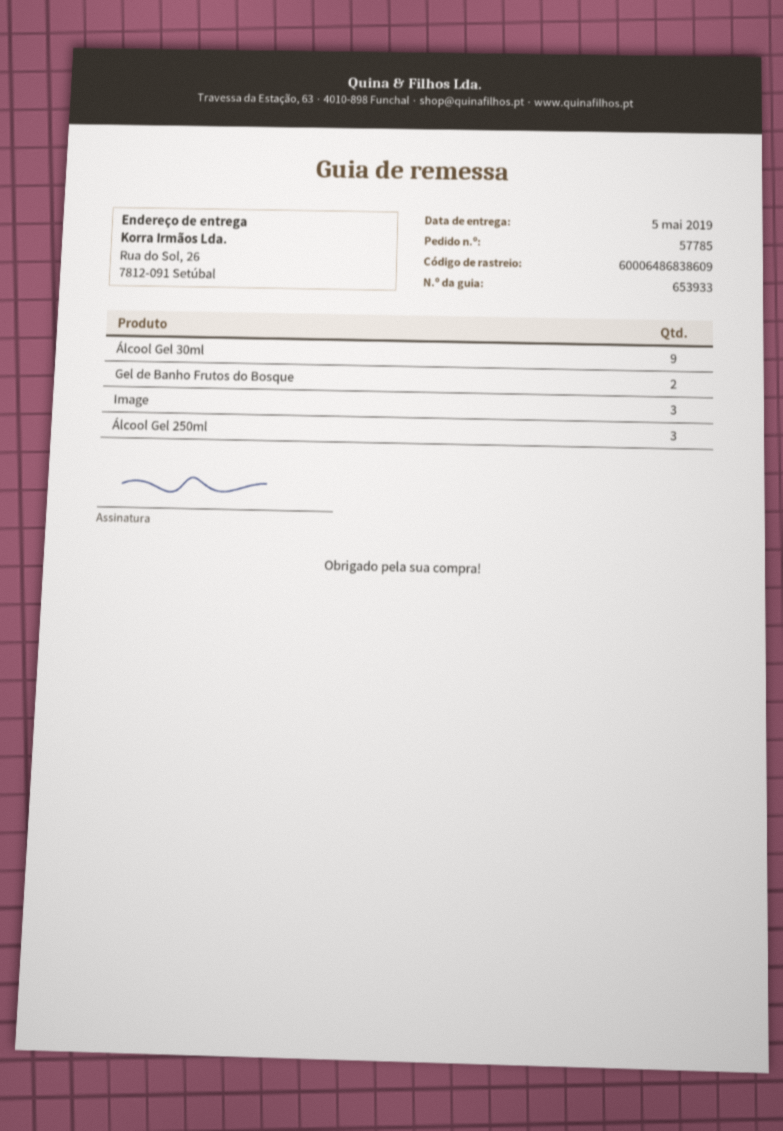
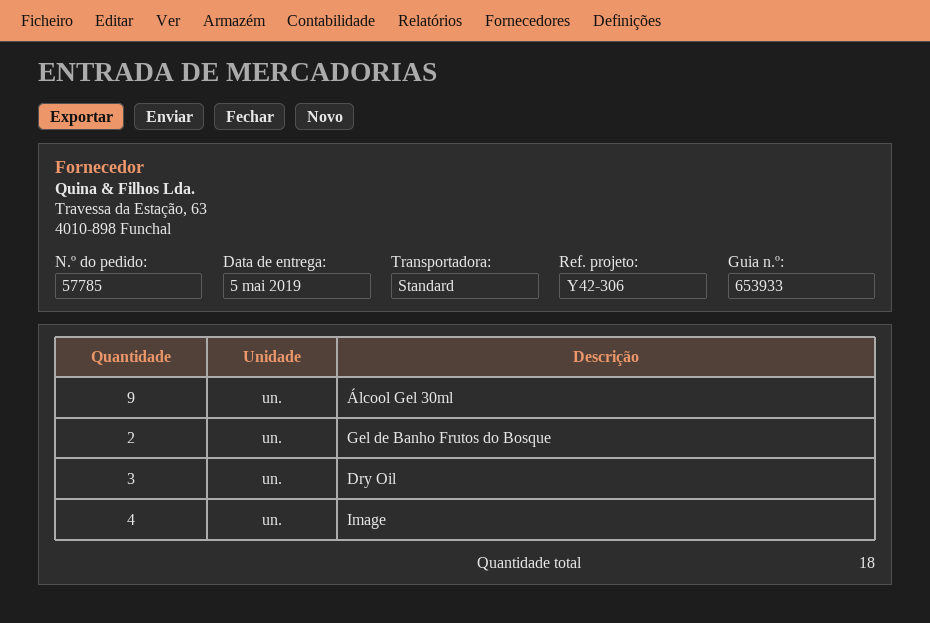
Image: 3 -> 4
Álcool Gel 250ml: 3 -> none
Dry Oil: none -> 3

